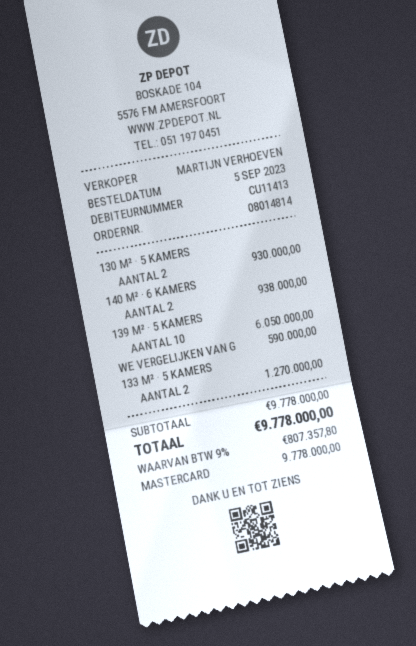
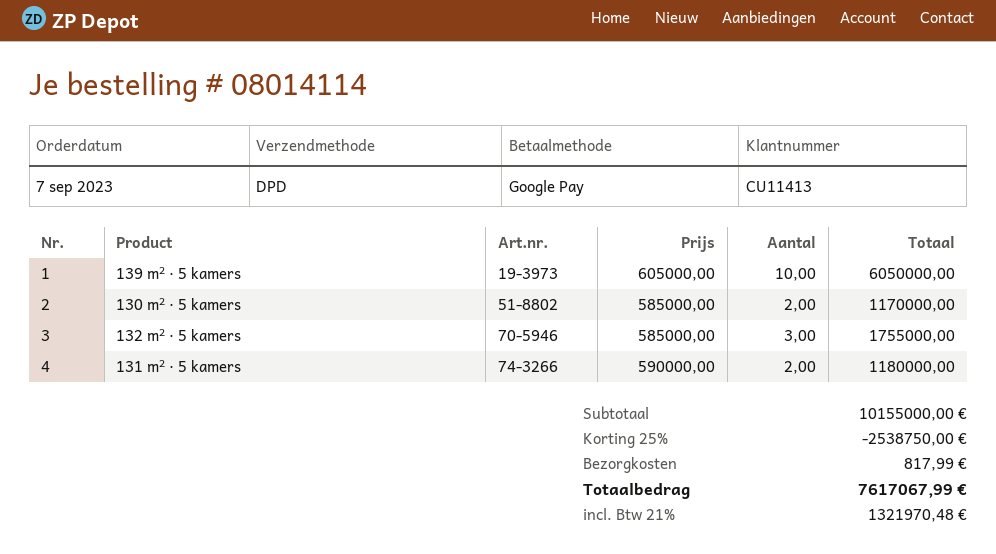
order number: 08014814 -> 08014114
order date: 2023-09-05 -> 2023-09-07
payment method: Mastercard -> Google Pay
130 M² · 5 KAMERS: 2 for 930000.00 -> 2 for 1170000.00
140 M² · 6 KAMERS: 2 for 938000.00 -> none
WE VERGELIJKEN VAN G: 1 for 590000.00 -> none
133 M² · 5 KAMERS: 2 for 1270000.00 -> none
132 m² · 5 kamers: none -> 3 for 1755000.00
131 m² · 5 kamers: none -> 2 for 1180000.00
subtotal: 9778000.00 -> 10155000.00
discount: none -> 25% = 2538750.00
shipping: none -> 817.99
tax: 9% = 807357.80 -> 21% = 1321970.48
total: 9778000.00 -> 7617067.99

